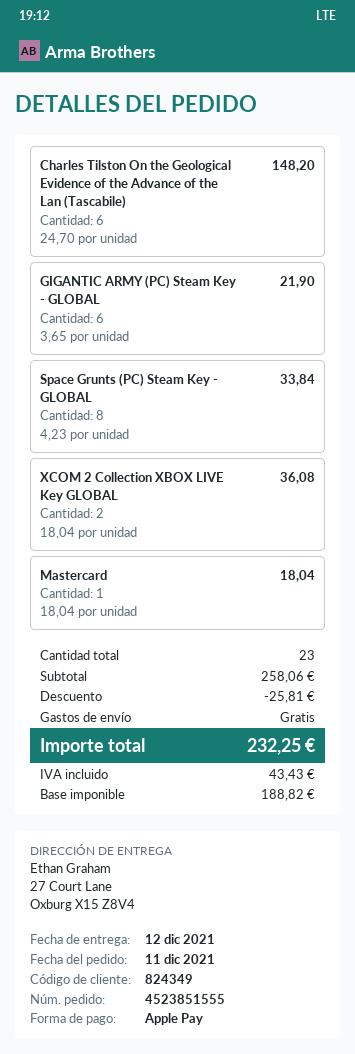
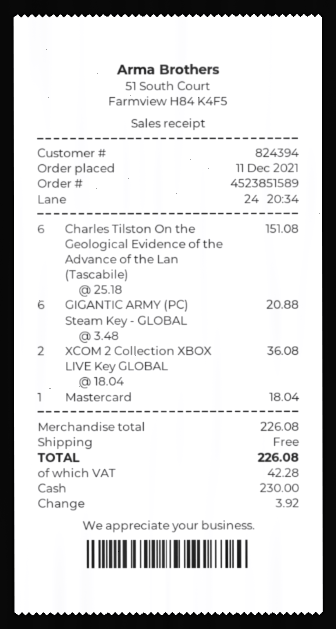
order number: 4523851555 -> 4523851589
customer number: 824349 -> 824394
payment method: Apple Pay -> cash
Charles Tilston On the Geological Evidence of the Advance of the Lan (Tascabile): 6 x 24.70 = 148.20 -> 6 x 25.18 = 151.08
GIGANTIC ARMY (PC) Steam Key - GLOBAL: 6 x 3.65 = 21.90 -> 6 x 3.48 = 20.88
Space Grunts (PC) Steam Key - GLOBAL: 8 x 4.23 = 33.84 -> none
subtotal: 258.06 -> 226.08
discount: 25.81 -> none
tax: 43.43 -> 42.28
total: 232.25 -> 226.08

